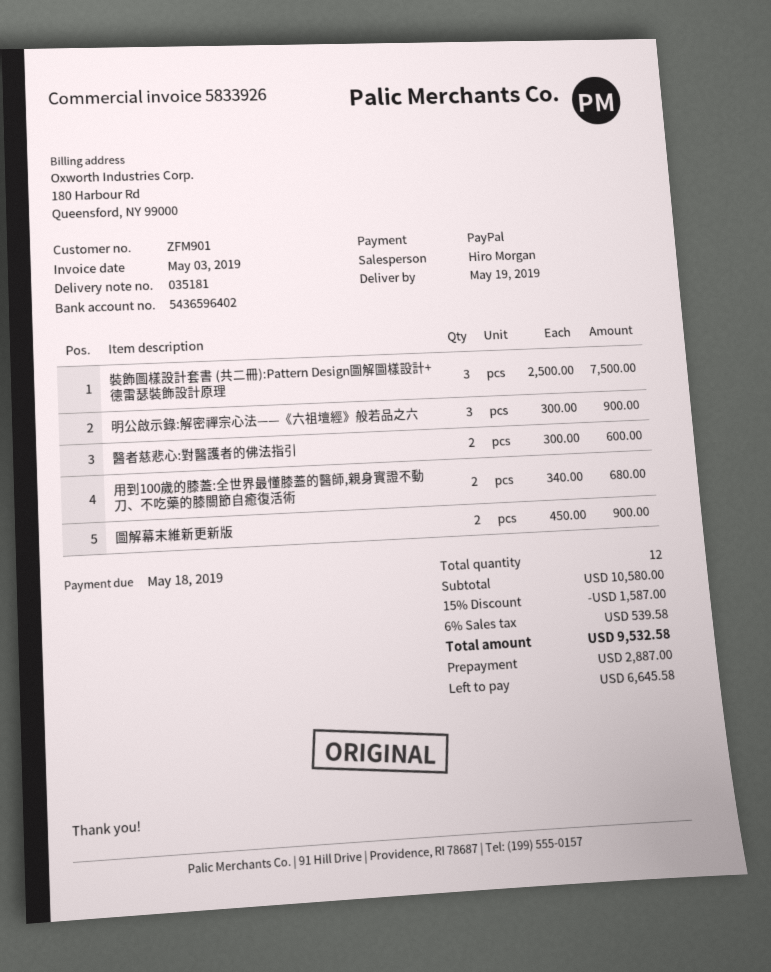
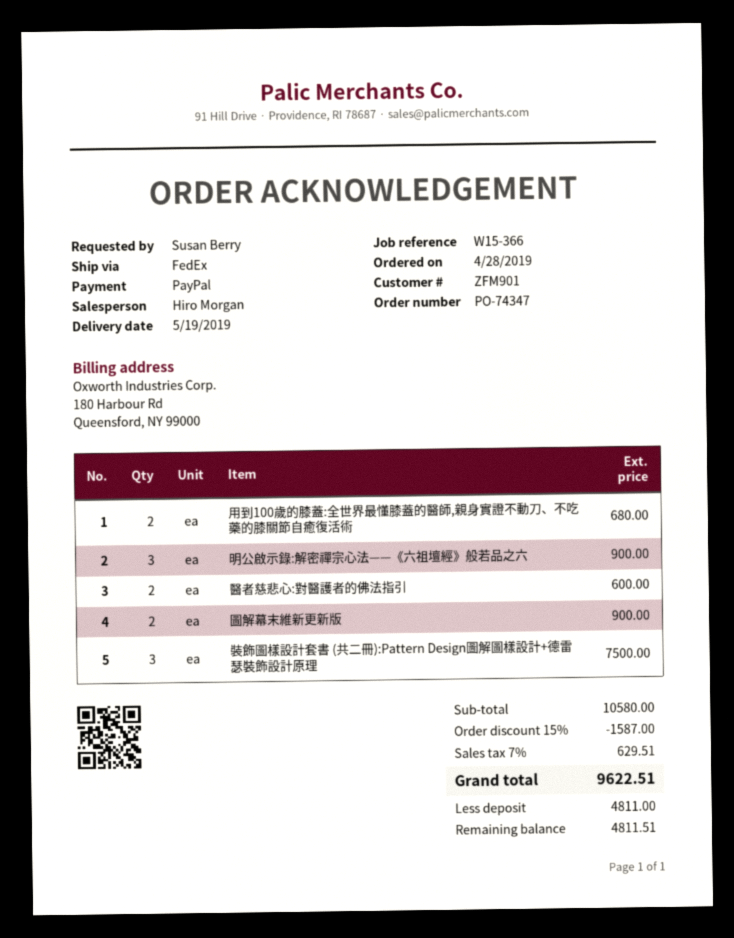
tax: 6% = 539.58 -> 7% = 629.51
total: 9532.58 -> 9622.51
deposit: 2887.00 -> 4811.00
balance: 6645.58 -> 4811.51

